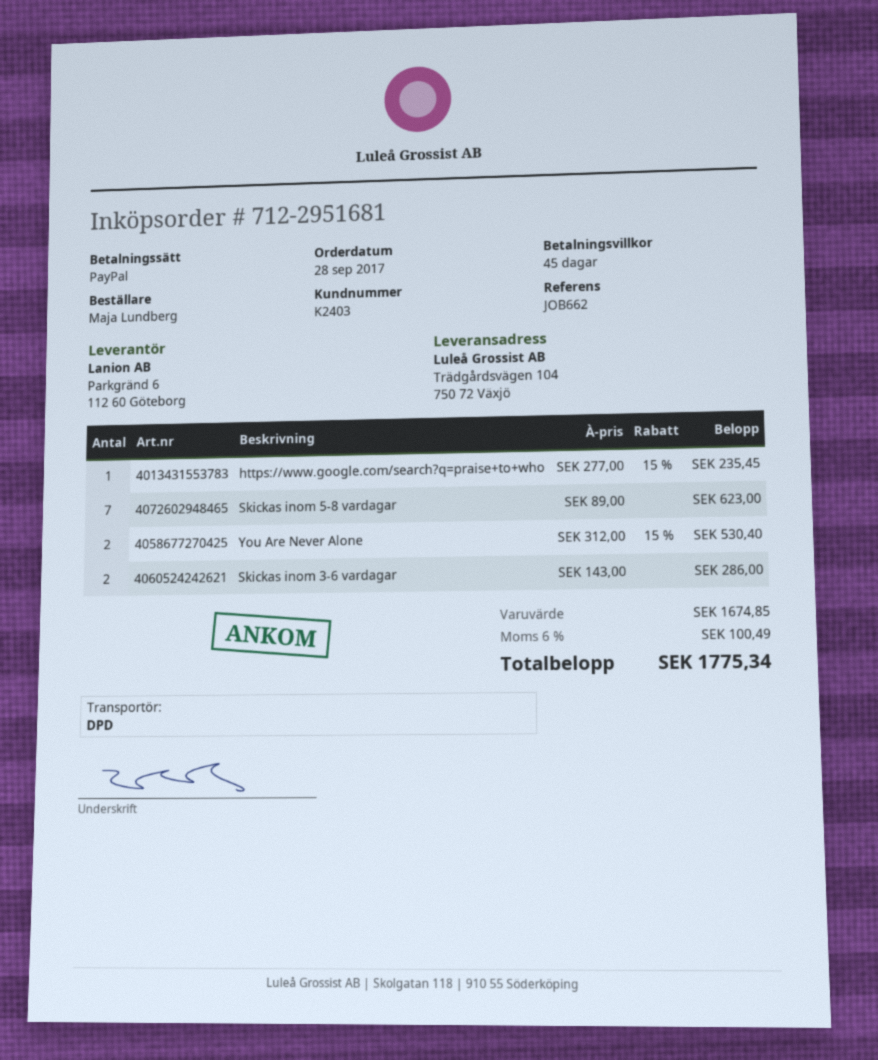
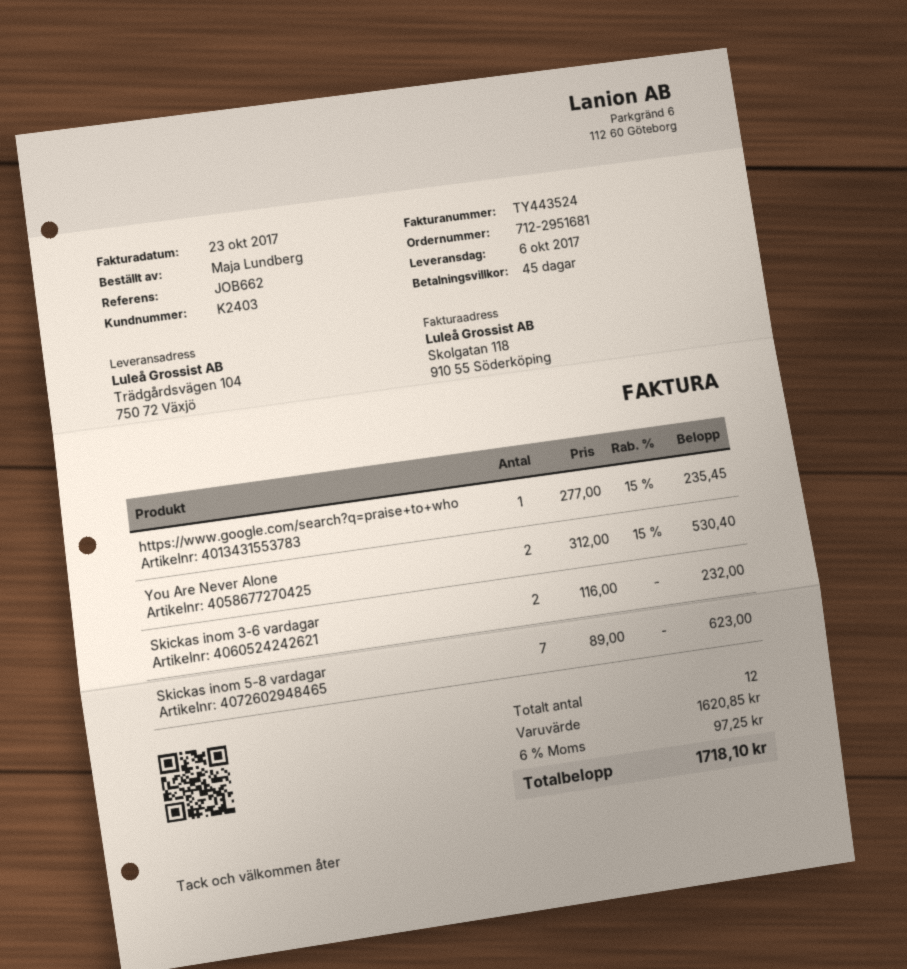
Skickas inom 3-6 vardagar: 2 x 143.00 = 286.00 -> 2 x 116.00 = 232.00
subtotal: 1674.85 -> 1620.85
tax: 6% = 100.49 -> 6% = 97.25
total: 1775.34 -> 1718.10

